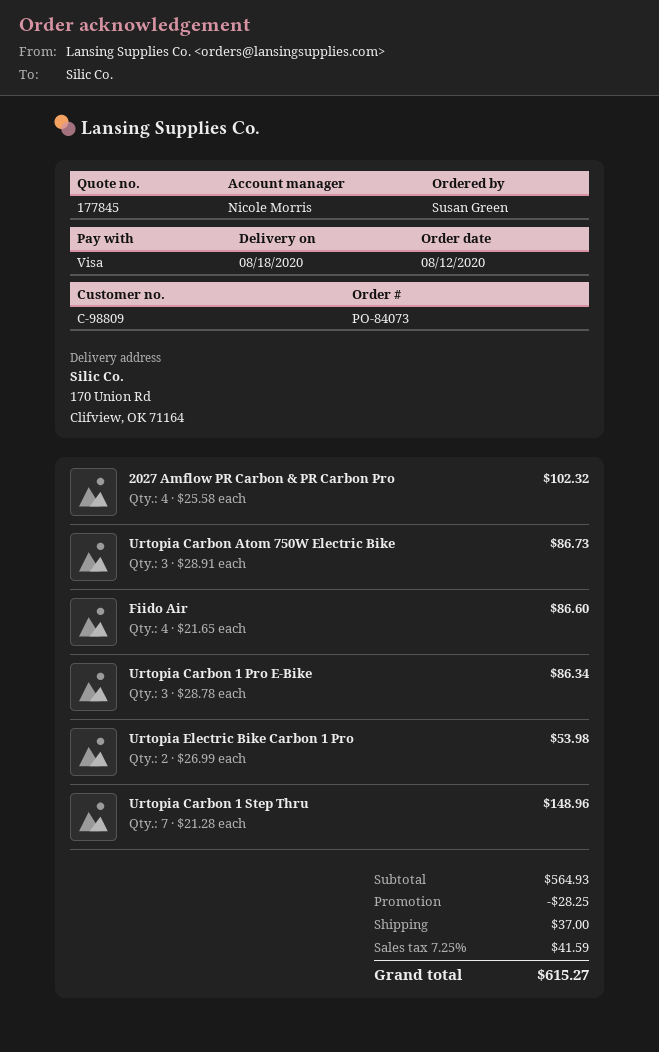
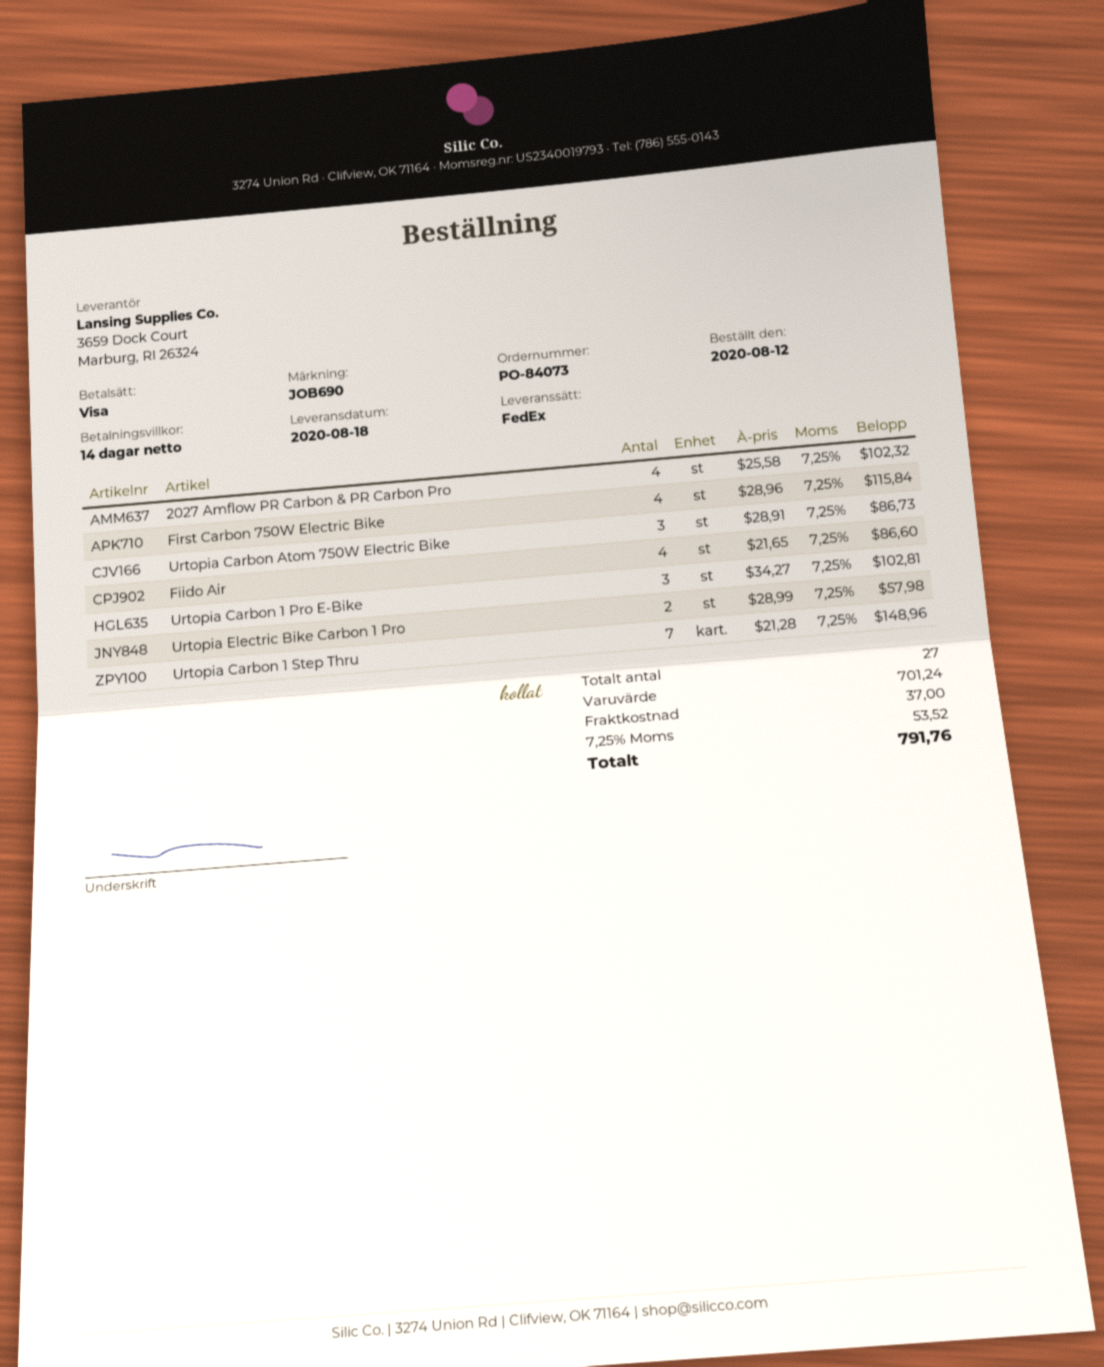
Urtopia Carbon 1 Pro E-Bike: 3 x 28.78 = 86.34 -> 3 x 34.27 = 102.81
Urtopia Electric Bike Carbon 1 Pro: 2 x 26.99 = 53.98 -> 2 x 28.99 = 57.98
First Carbon 750W Electric Bike: none -> 4 x 28.96 = 115.84
subtotal: 564.93 -> 701.24
discount: 28.25 -> none
tax: 7.25% = 41.59 -> 7.25% = 53.52
total: 615.27 -> 791.76

